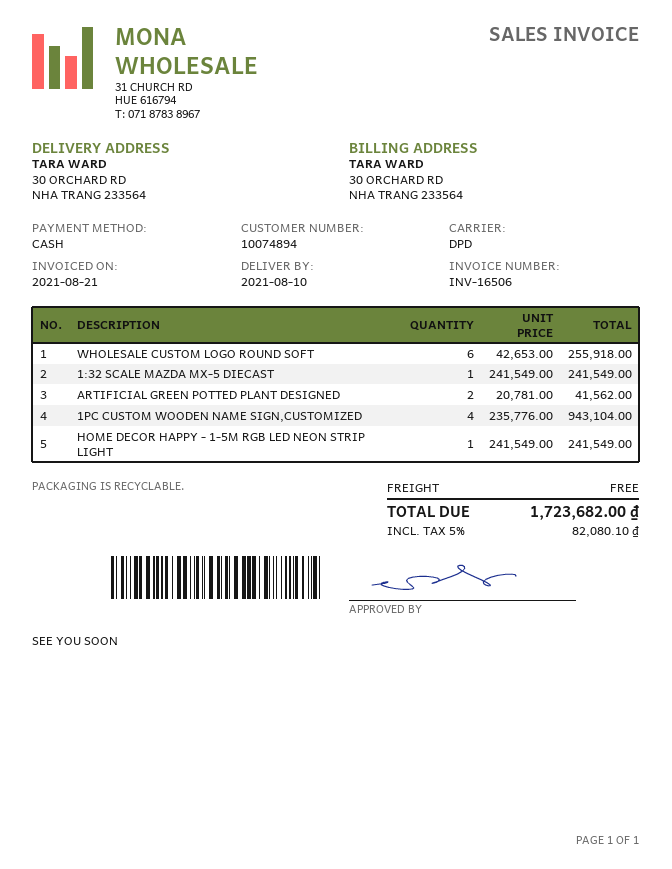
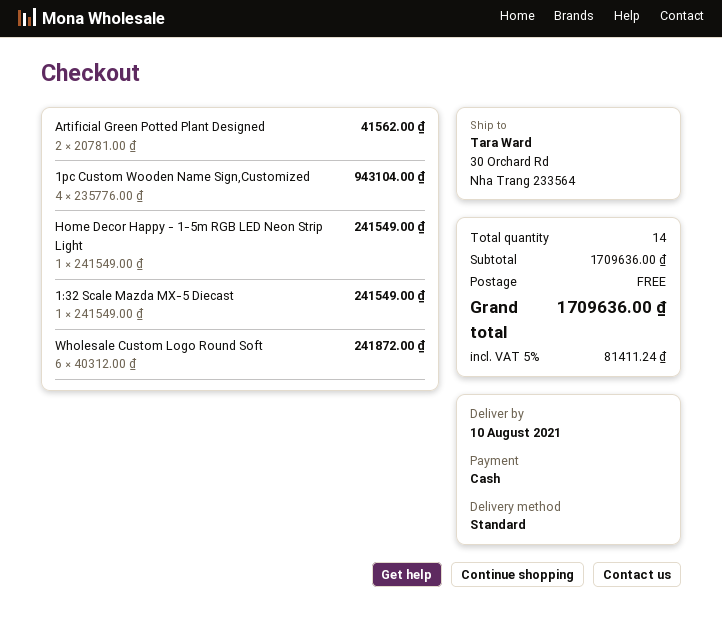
shipping method: DPD -> standard
WHOLESALE CUSTOM LOGO ROUND SOFT: 6 x 42653.00 = 255918.00 -> 6 x 40312.00 = 241872.00
tax: 5% = 82080.10 -> 5% = 81411.24
total: 1723682.00 -> 1709636.00

